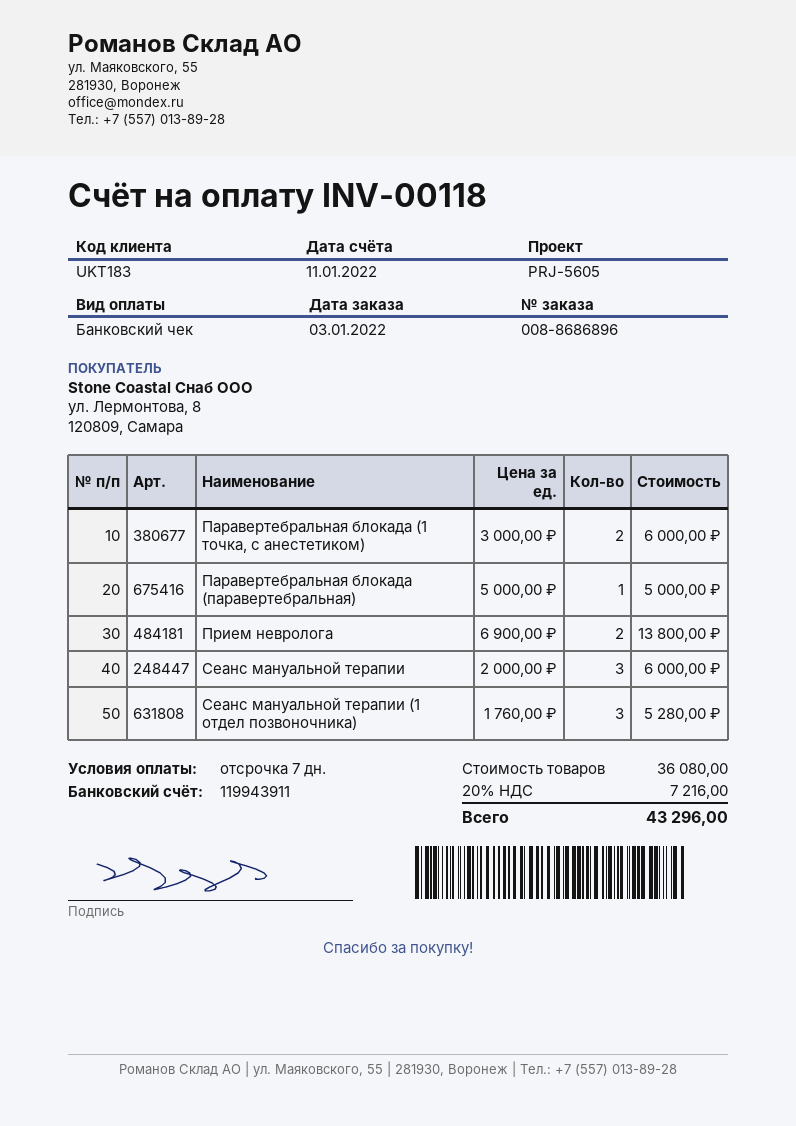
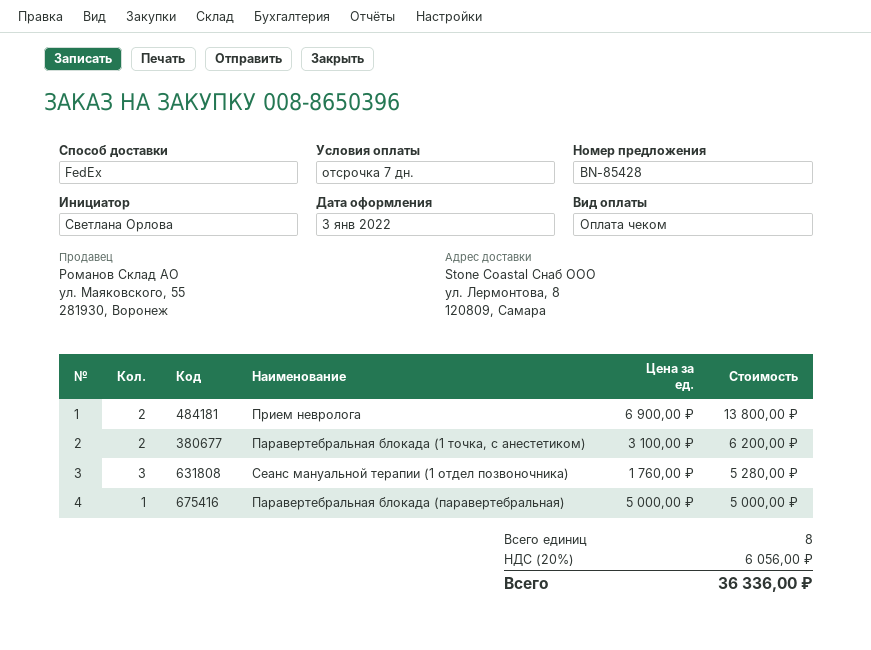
order number: 008-8686896 -> 008-8650396
Паравертебральная блокада (1 точка, с анестетиком): 2 x 3000.00 = 6000.00 -> 2 x 3100.00 = 6200.00
Сеанс мануальной терапии: 3 x 2000.00 = 6000.00 -> none
tax: 20% = 7216.00 -> 20% = 6056.00
total: 43296.00 -> 36336.00

